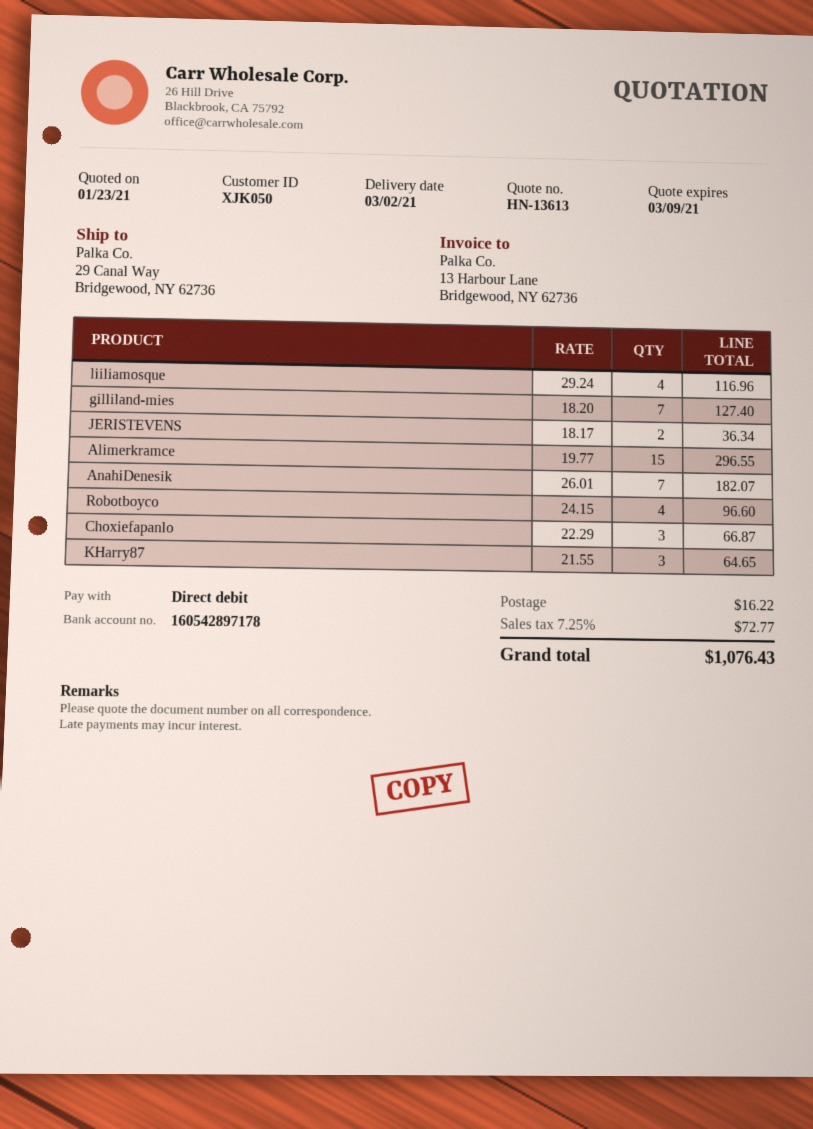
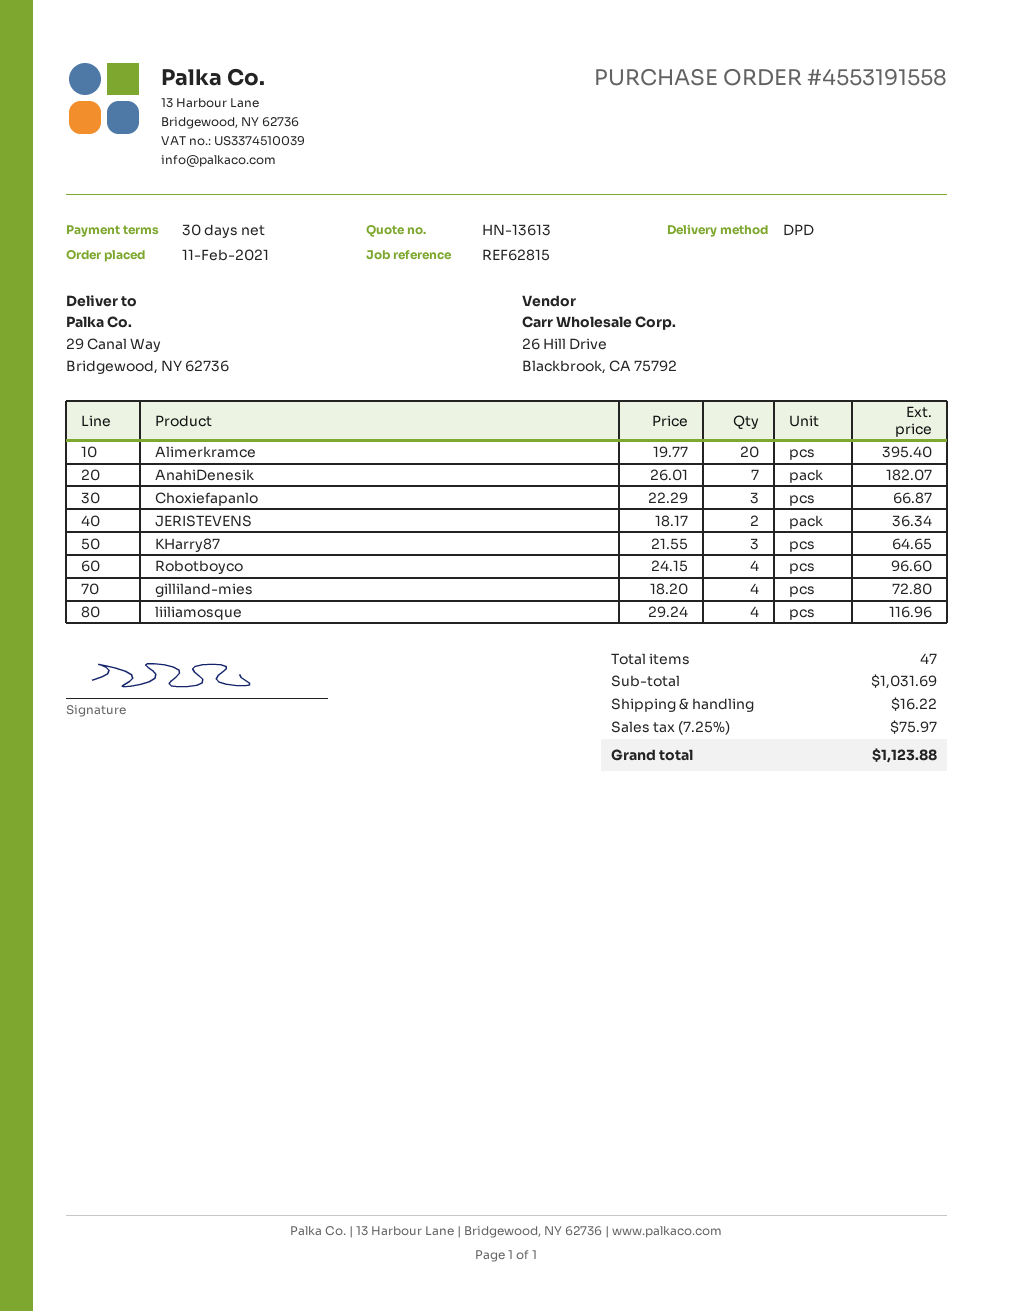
gilliland-mies: 7 x 18.20 = 127.40 -> 4 x 18.20 = 72.80
Alimerkramce: 15 x 19.77 = 296.55 -> 20 x 19.77 = 395.40
tax: 7.25% = 72.77 -> 7.25% = 75.97
total: 1076.43 -> 1123.88

